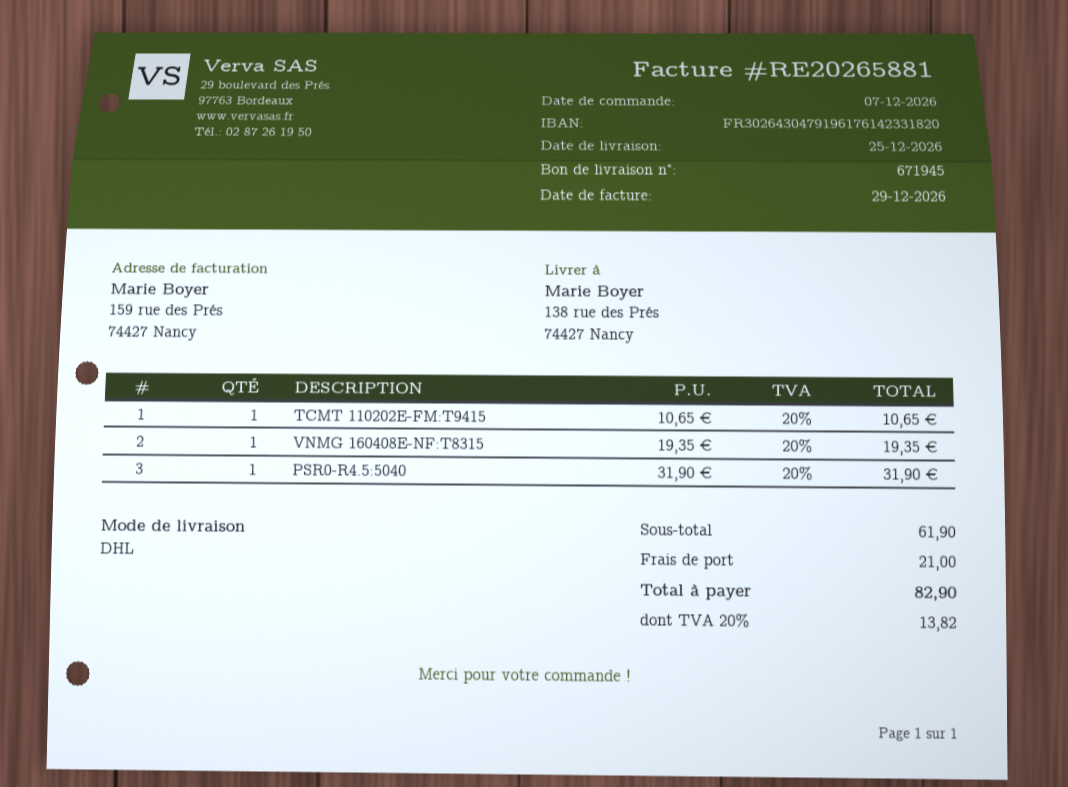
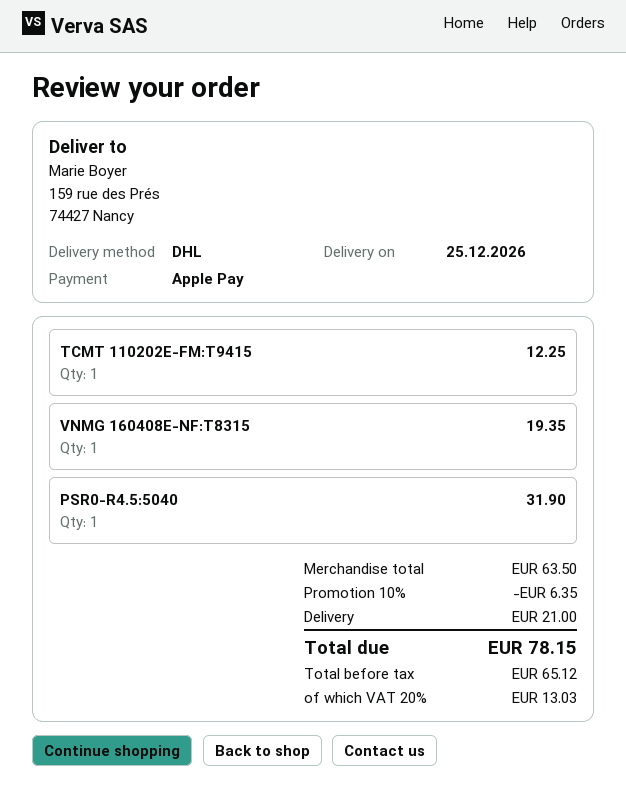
ship to: 138 rue des Prés, 74427 Nancy -> 159 rue des Prés, 74427 Nancy
TCMT 110202E-FM:T9415: 1 for 10.65 -> 1 for 12.25
subtotal: 61.90 -> 63.50
discount: none -> 10% = 6.35
tax: 20% = 13.82 -> 20% = 13.03
total: 82.90 -> 78.15

